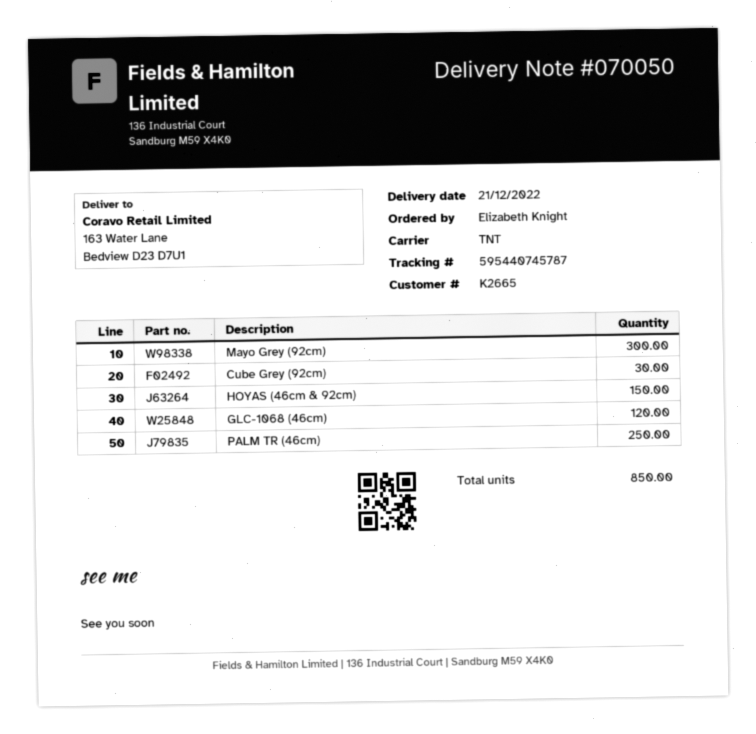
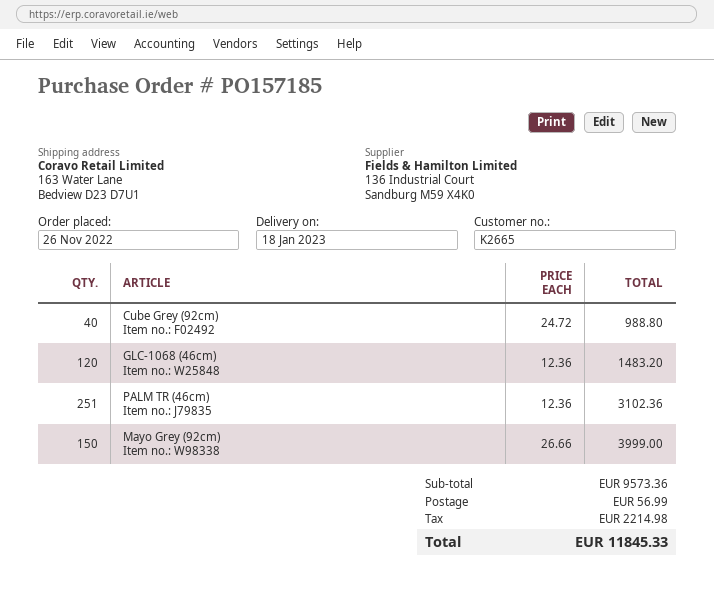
delivery date: 2022-12-21 -> 2023-01-18
Mayo Grey (92cm): 300 -> 150
Cube Grey (92cm): 30 -> 40
HOYAS (46cm & 92cm): 150 -> none
PALM TR (46cm): 250 -> 251

